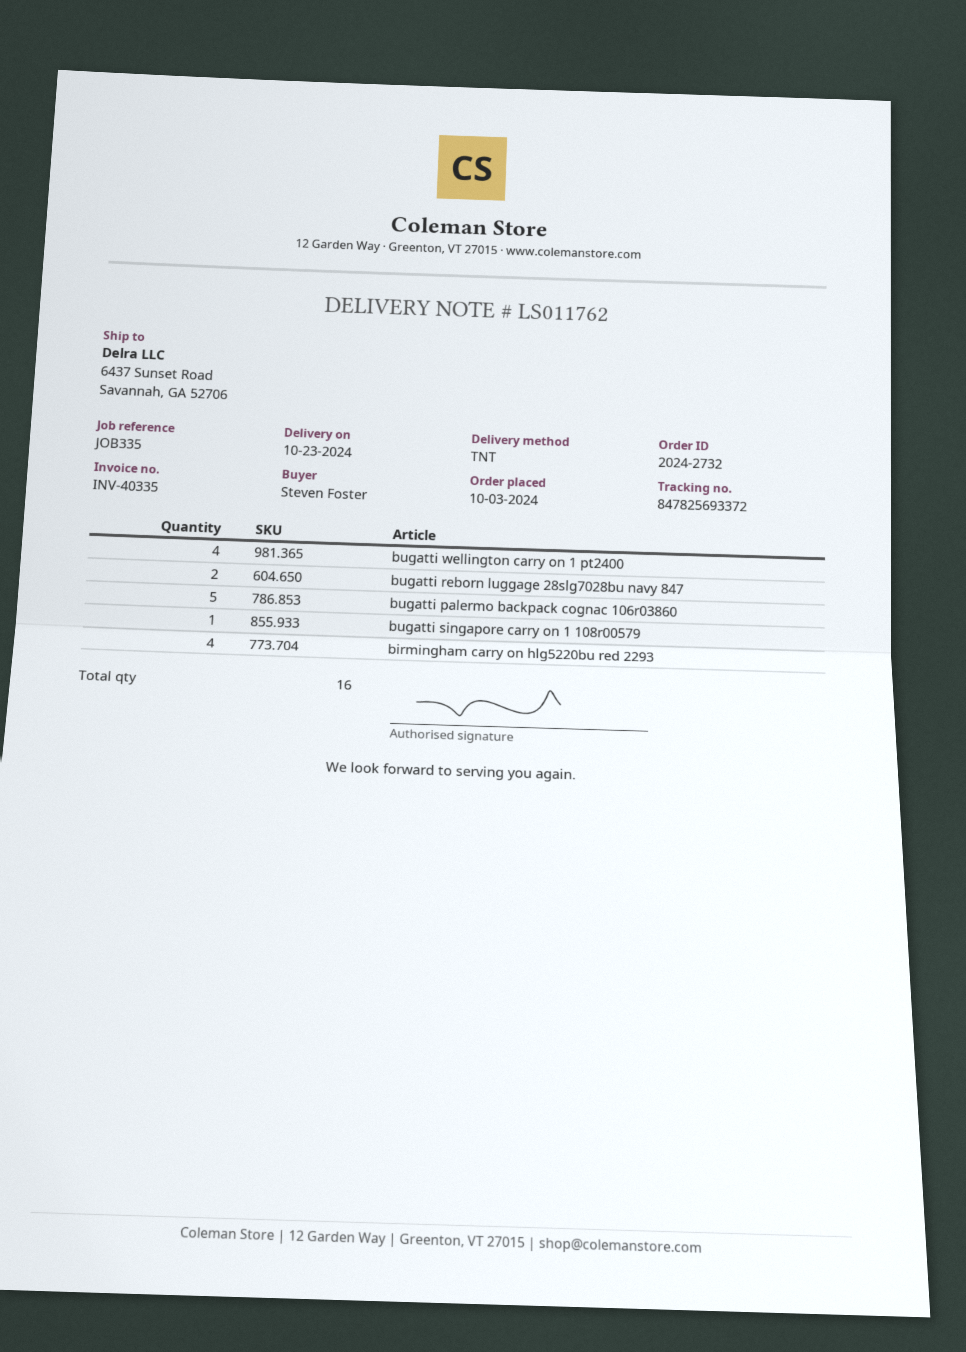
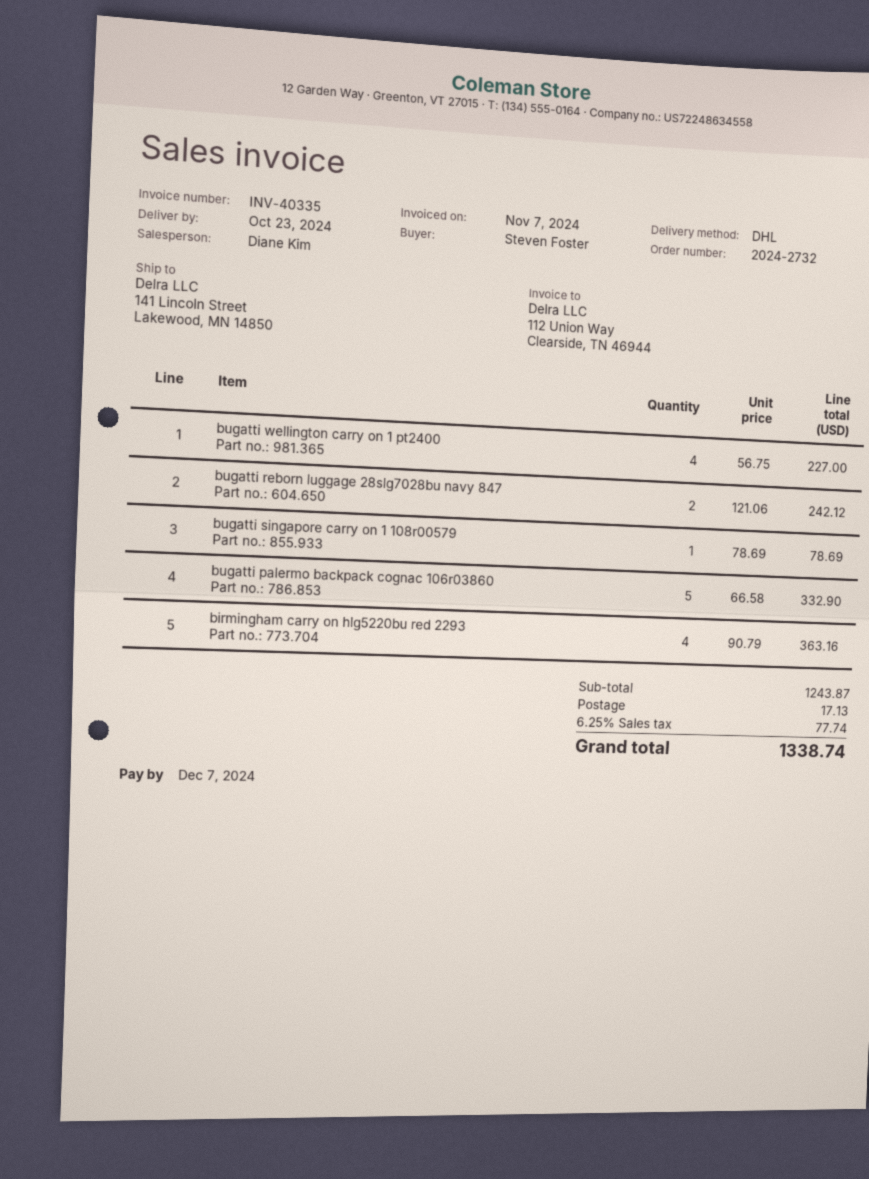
shipping method: TNT -> DHL
ship to: 6437 Sunset Road, Savannah, GA 52706 -> 141 Lincoln Street, Lakewood, MN 14850

